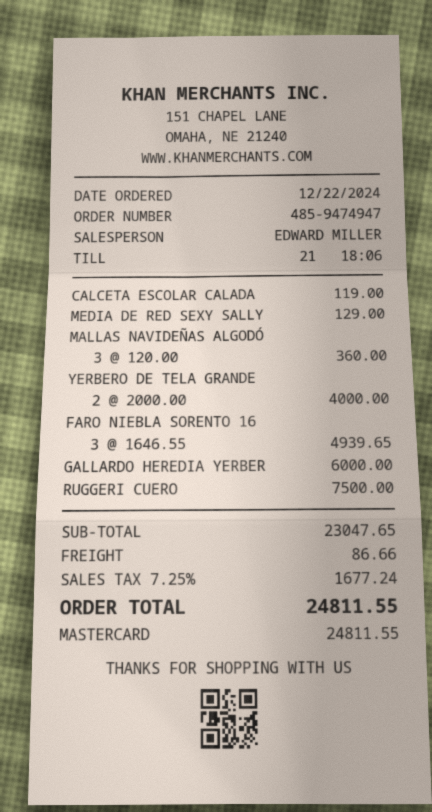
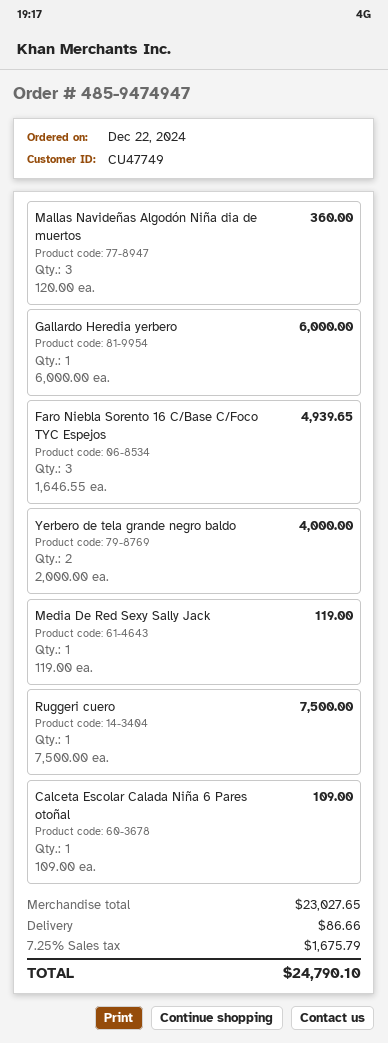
CALCETA ESCOLAR CALADA: 1 x 119.00 = 119.00 -> 1 x 109.00 = 109.00
MEDIA DE RED SEXY SALLY: 1 x 129.00 = 129.00 -> 1 x 119.00 = 119.00
subtotal: 23047.65 -> 23027.65
tax: 7.25% = 1677.24 -> 7.25% = 1675.79
total: 24811.55 -> 24790.10

